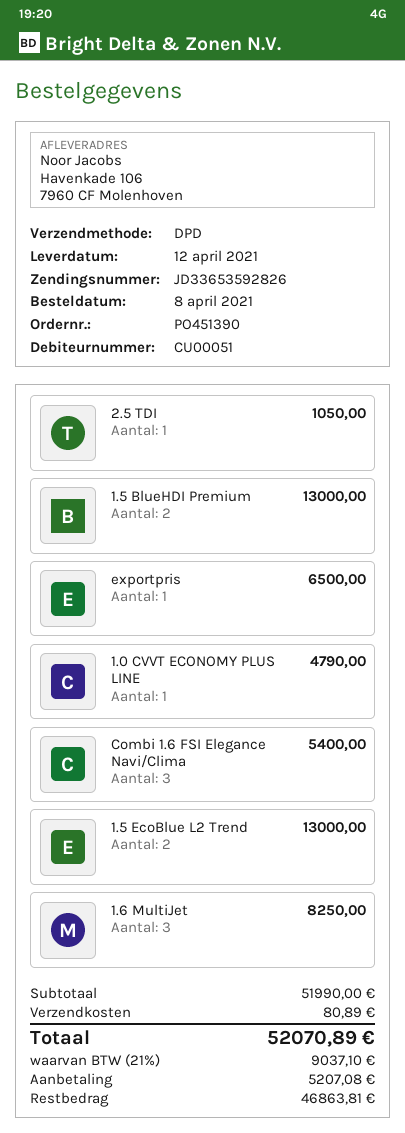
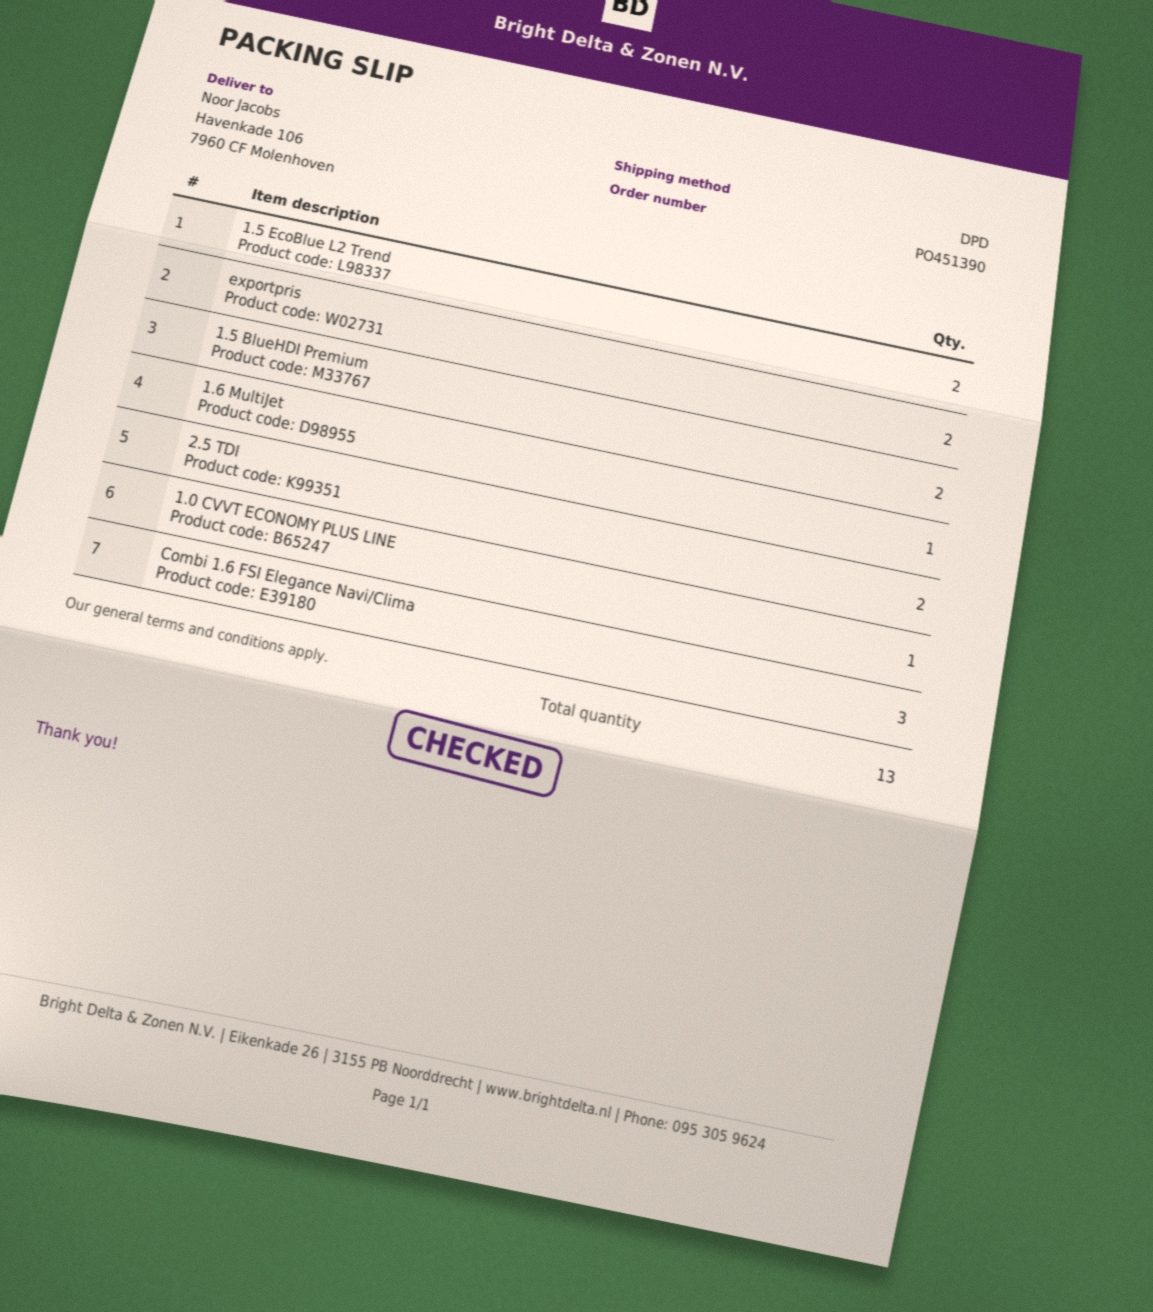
2.5 TDI: 1 -> 2
exportpris: 1 -> 2
1.6 MultiJet: 3 -> 1

